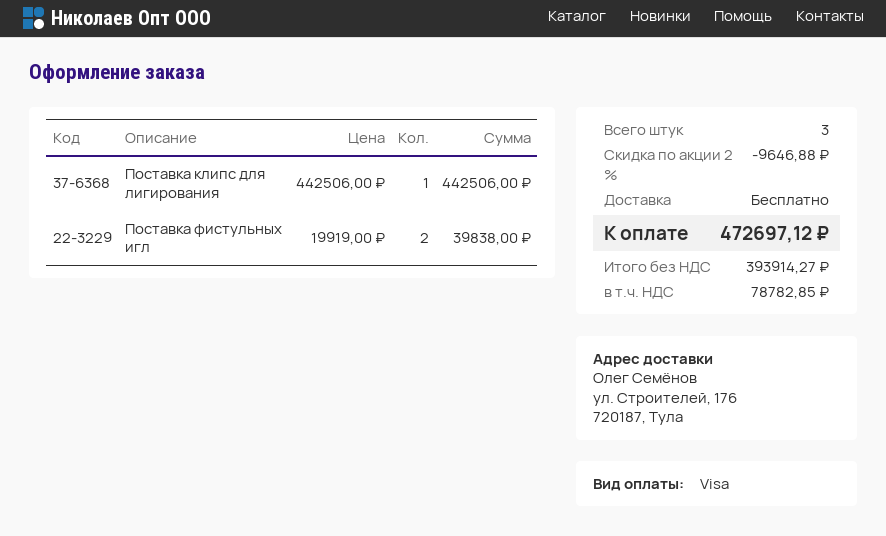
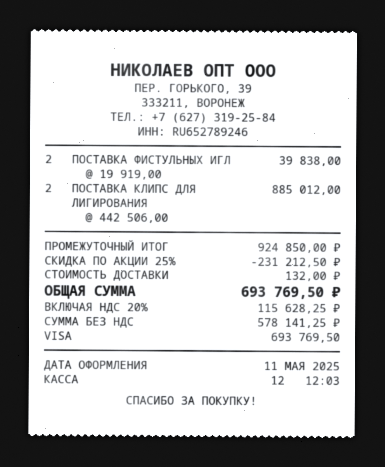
Поставка клипс для лигирования: 1 x 442506.00 = 442506.00 -> 2 x 442506.00 = 885012.00
discount: 2% = 9646.88 -> 25% = 231212.50
shipping: 0.00 -> 132.00
net: 393914.27 -> 578141.25
tax: 78782.85 -> 115628.25
total: 472697.12 -> 693769.50

